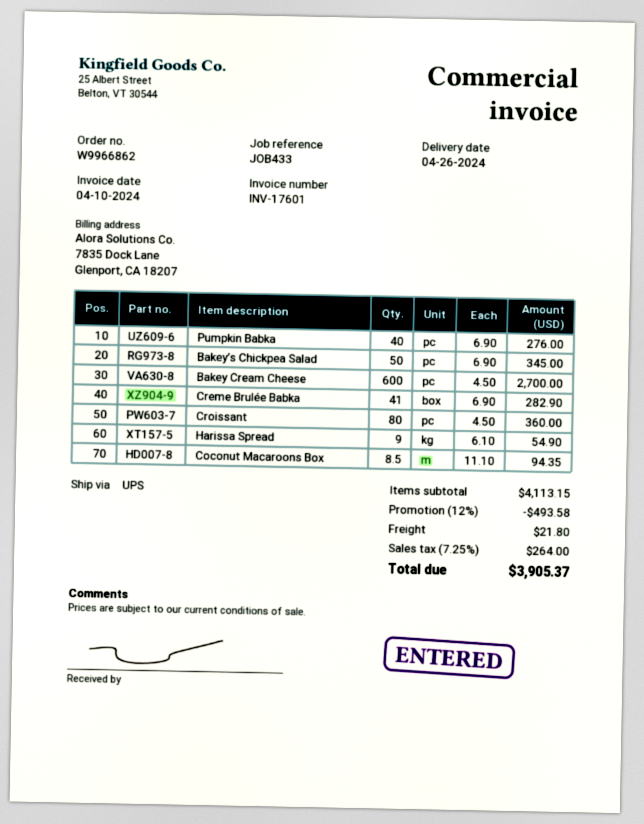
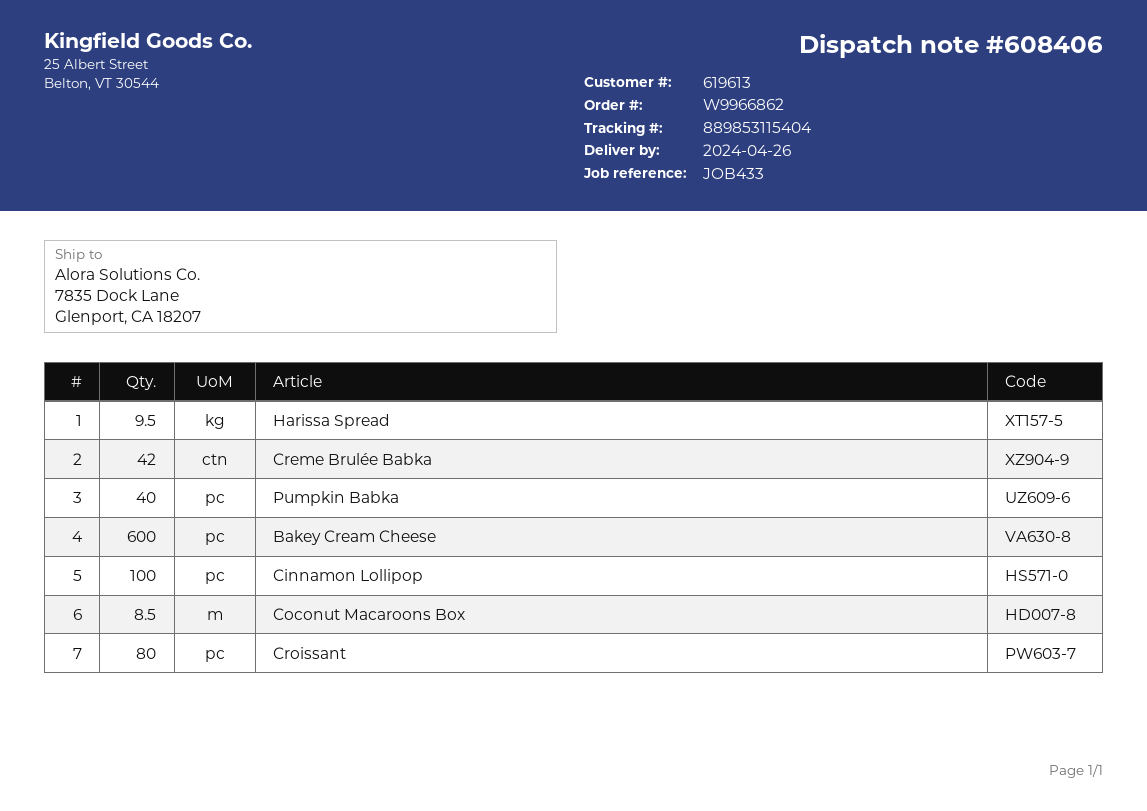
Bakey’s Chickpea Salad: 50 -> none
Creme Brulée Babka: 41 -> 42
Harissa Spread: 9 -> 9.5
Cinnamon Lollipop: none -> 100

